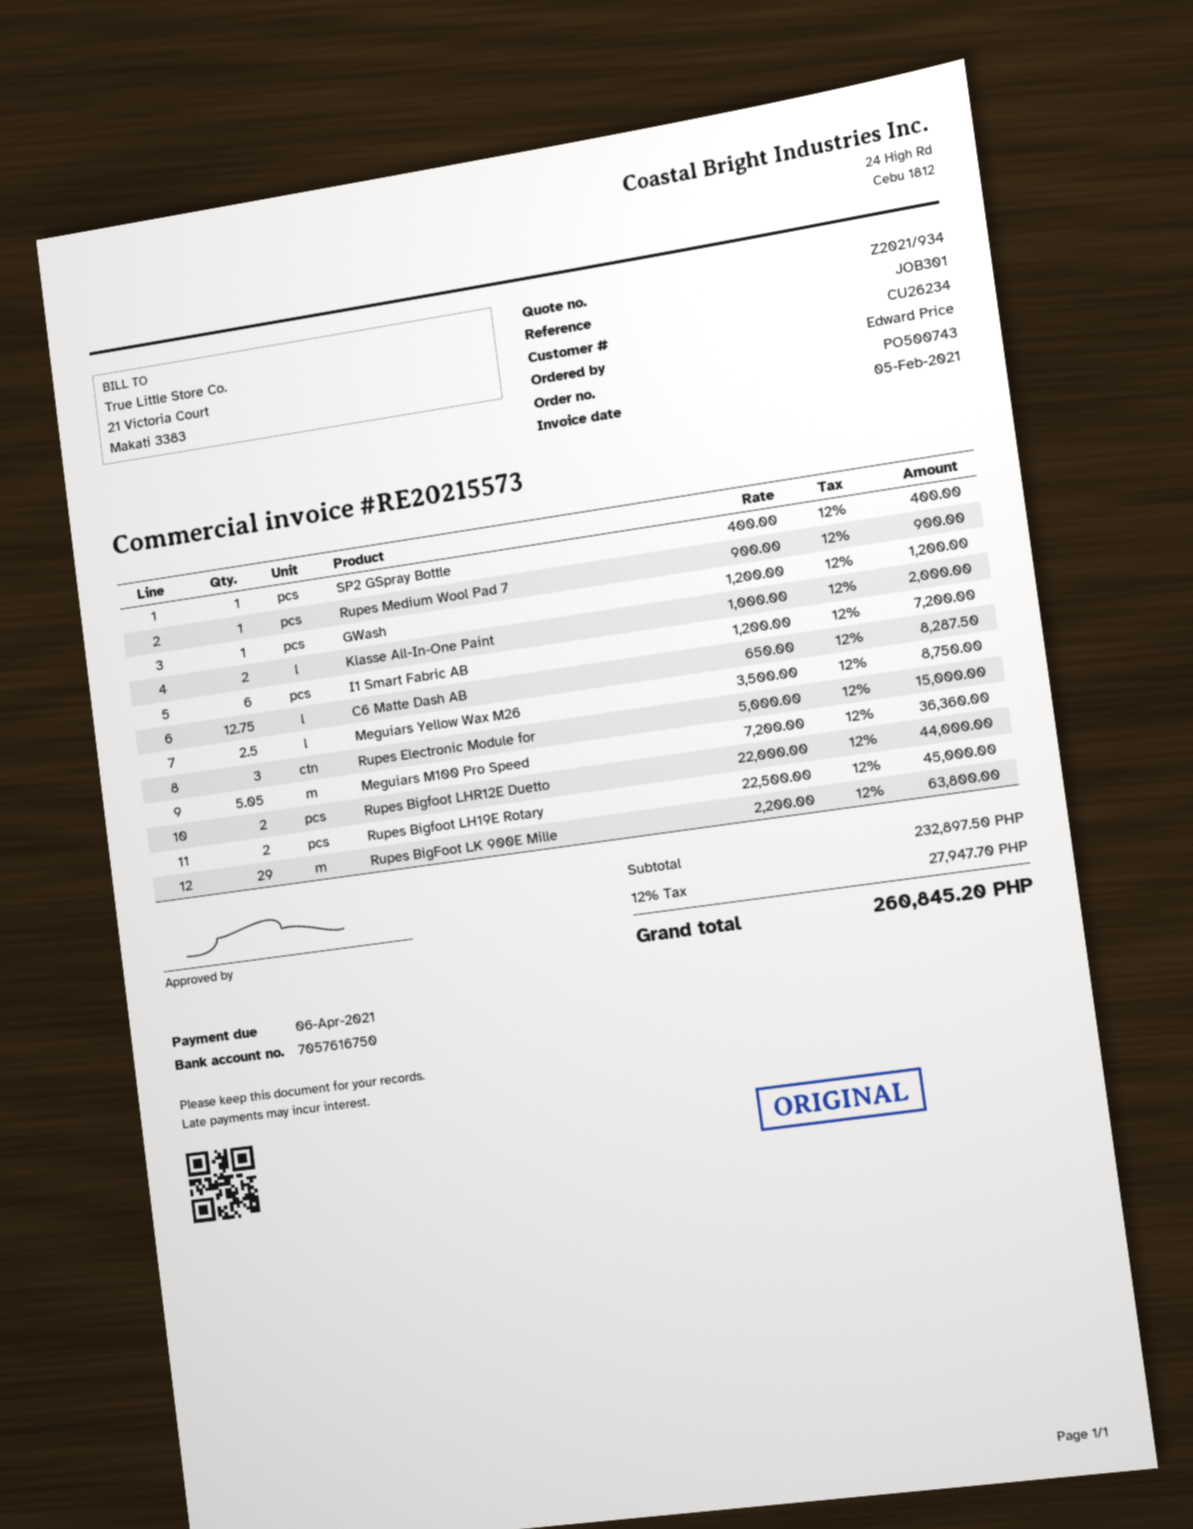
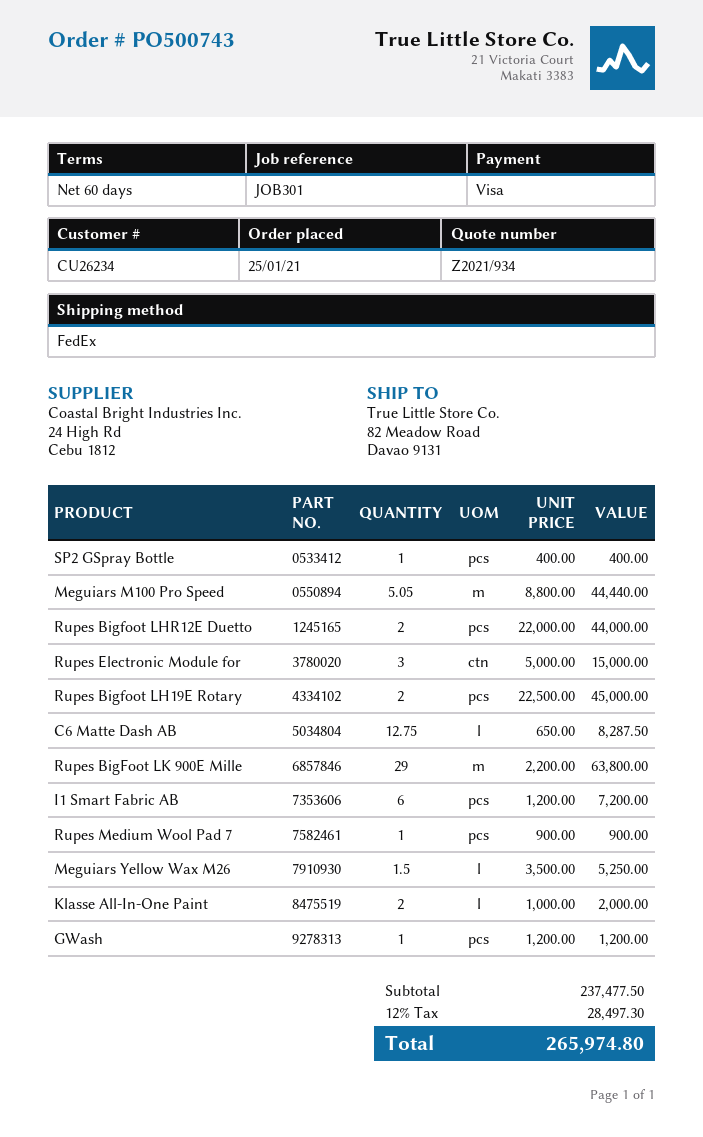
Meguiars Yellow Wax M26: 2.5 x 3500.00 = 8750.00 -> 1.5 x 3500.00 = 5250.00
Meguiars M100 Pro Speed: 5.05 x 7200.00 = 36360.00 -> 5.05 x 8800.00 = 44440.00
subtotal: 232897.50 -> 237477.50
tax: 12% = 27947.70 -> 12% = 28497.30
total: 260845.20 -> 265974.80

